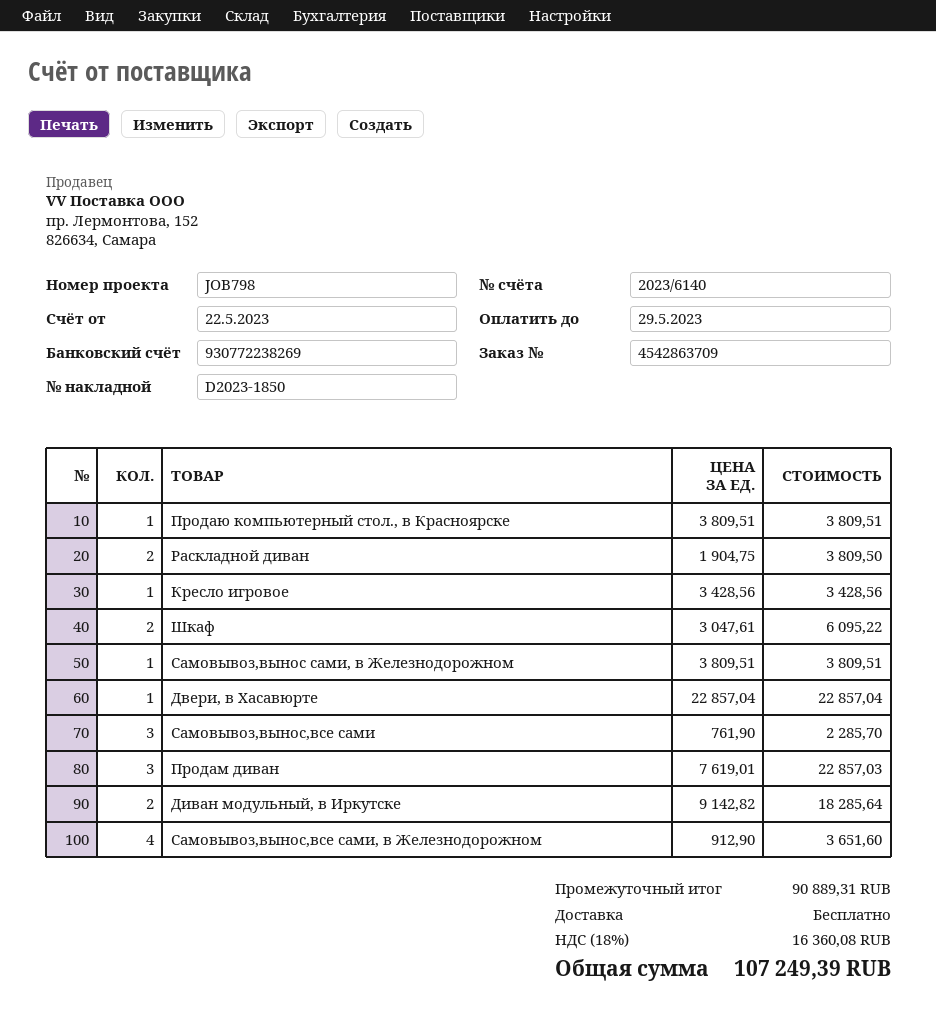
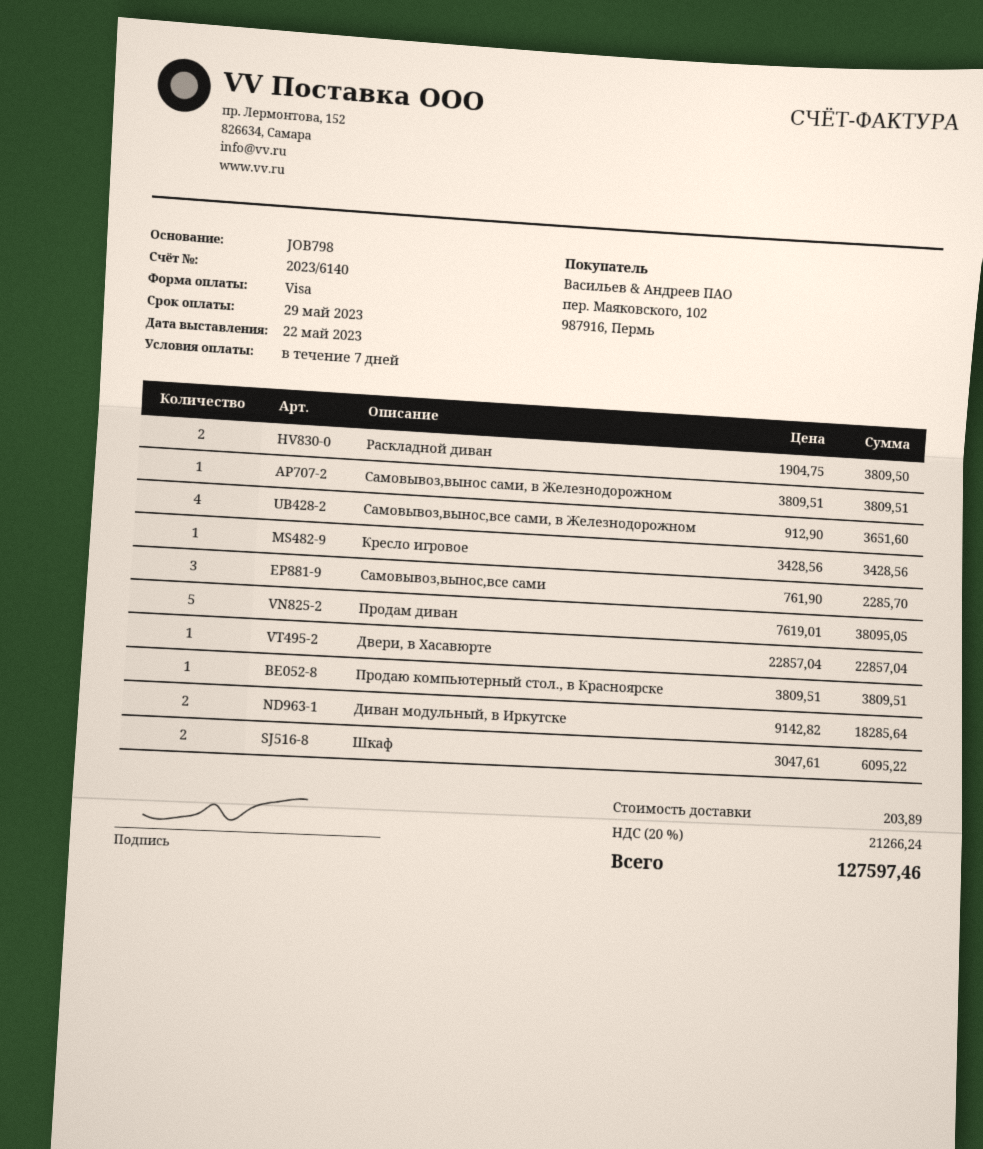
Продам диван: 3 x 7619.01 = 22857.03 -> 5 x 7619.01 = 38095.05
shipping: 0.00 -> 203.89
tax: 18% = 16360.08 -> 20% = 21266.24
total: 107249.39 -> 127597.46

